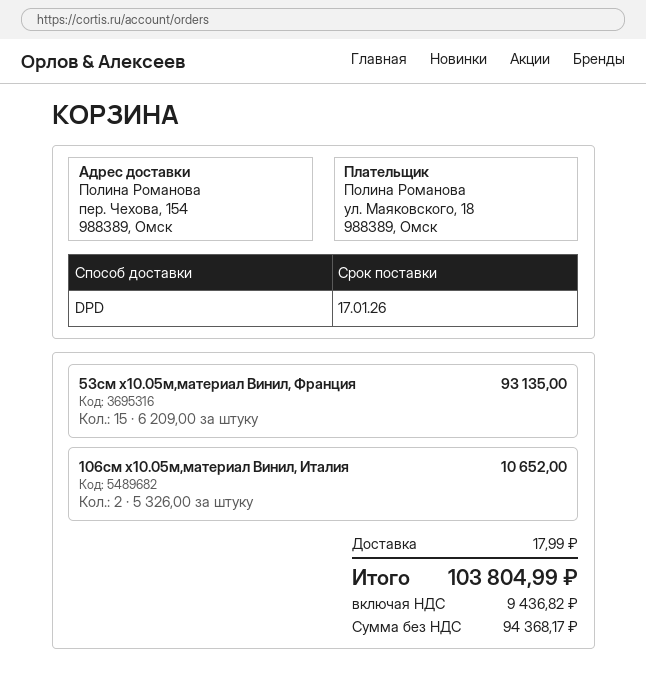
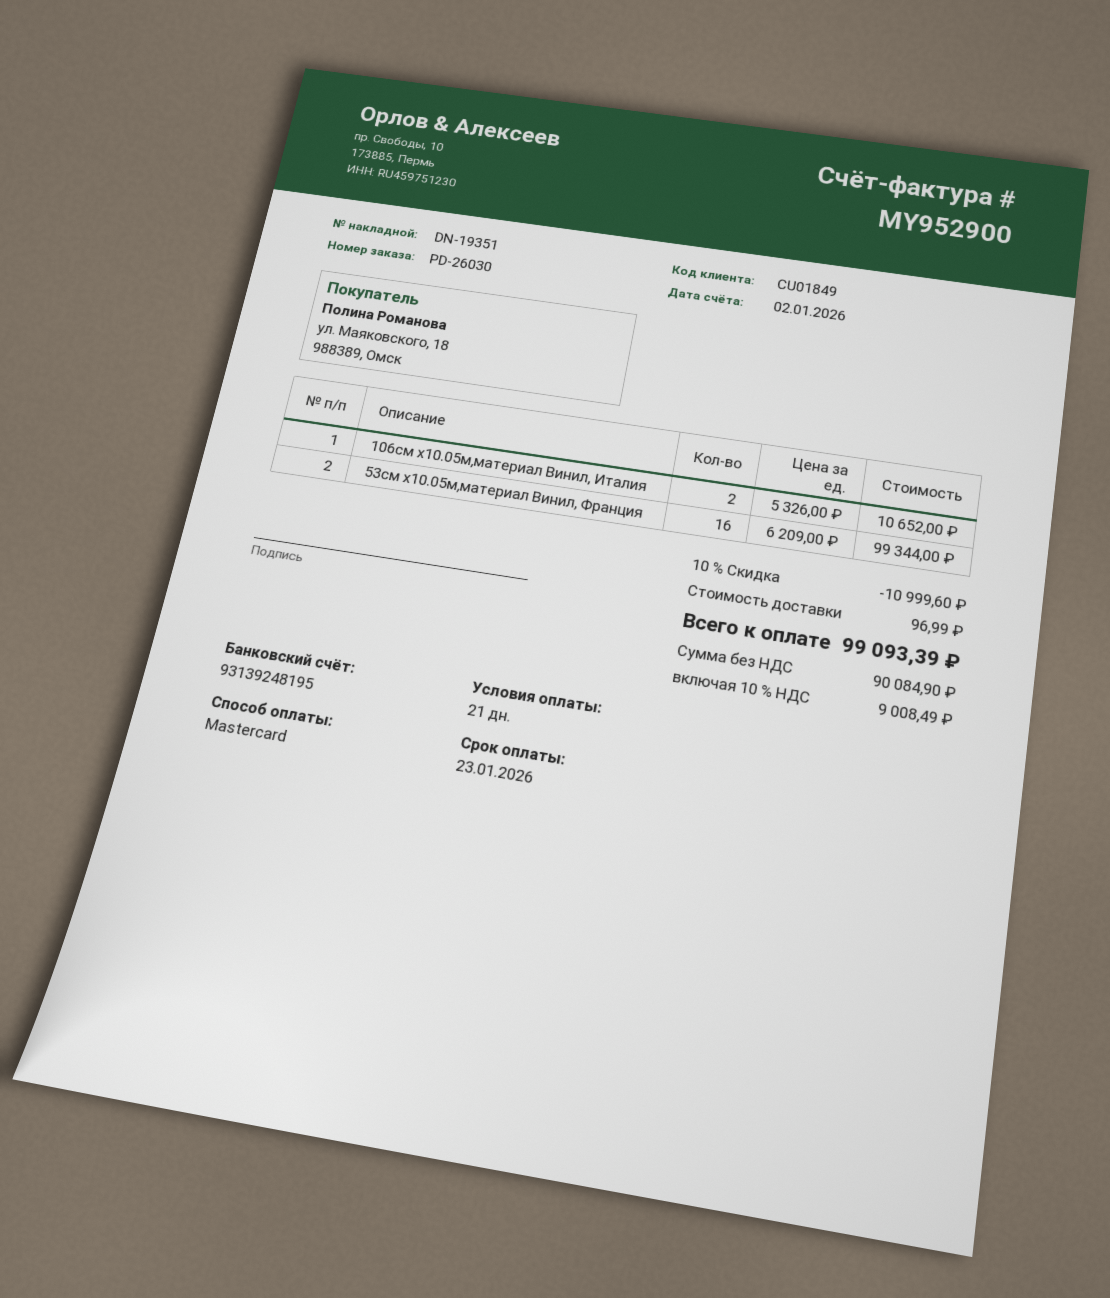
53см x10.05м,материал Винил, Франция: 15 x 6209.00 = 93135.00 -> 16 x 6209.00 = 99344.00
discount: none -> 10% = 10999.60
shipping: 17.99 -> 96.99
net: 94368.17 -> 90084.90
tax: 9436.82 -> 9008.49
total: 103804.99 -> 99093.39

